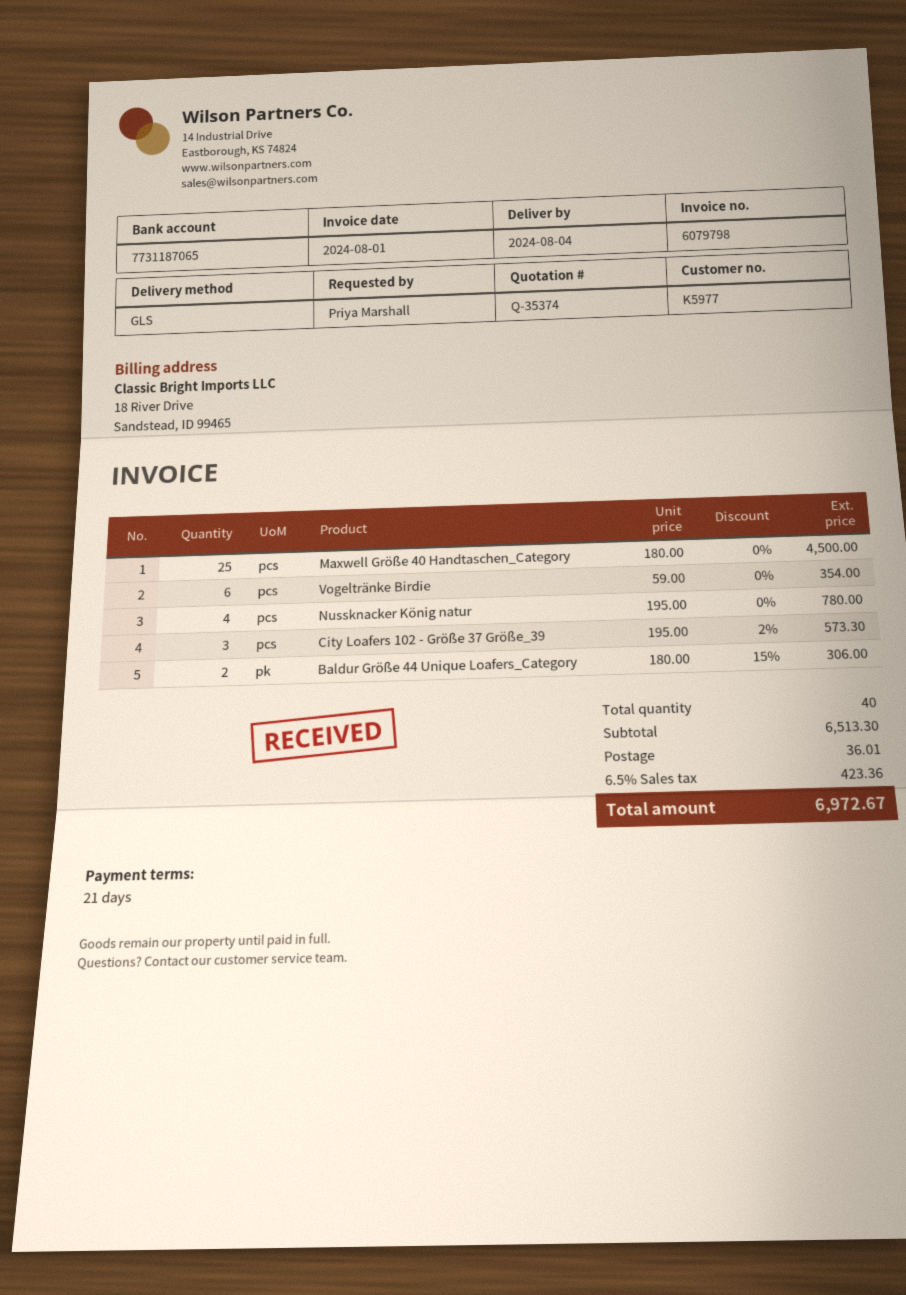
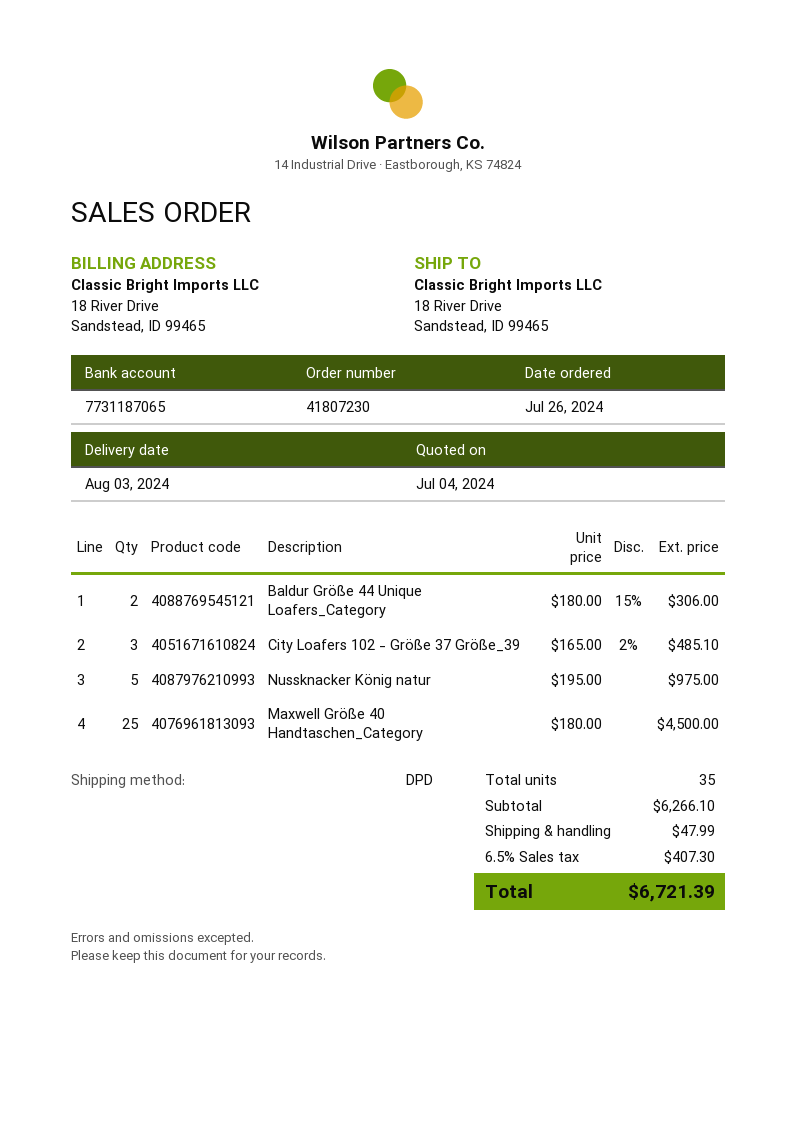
delivery date: 2024-08-04 -> 2024-08-03
shipping method: GLS -> DPD
Vogeltränke Birdie: 6 x 59.00 = 354.00 -> none
Nussknacker König natur: 4 x 195.00 = 780.00 -> 5 x 195.00 = 975.00
City Loafers 102 - Größe 37 Größe_39: 3 x 195.00 - 2% = 573.30 -> 3 x 165.00 - 2% = 485.10
total quantity: 40 -> 35
subtotal: 6513.30 -> 6266.10
shipping: 36.01 -> 47.99
tax: 6.5% = 423.36 -> 6.5% = 407.30
total: 6972.67 -> 6721.39

